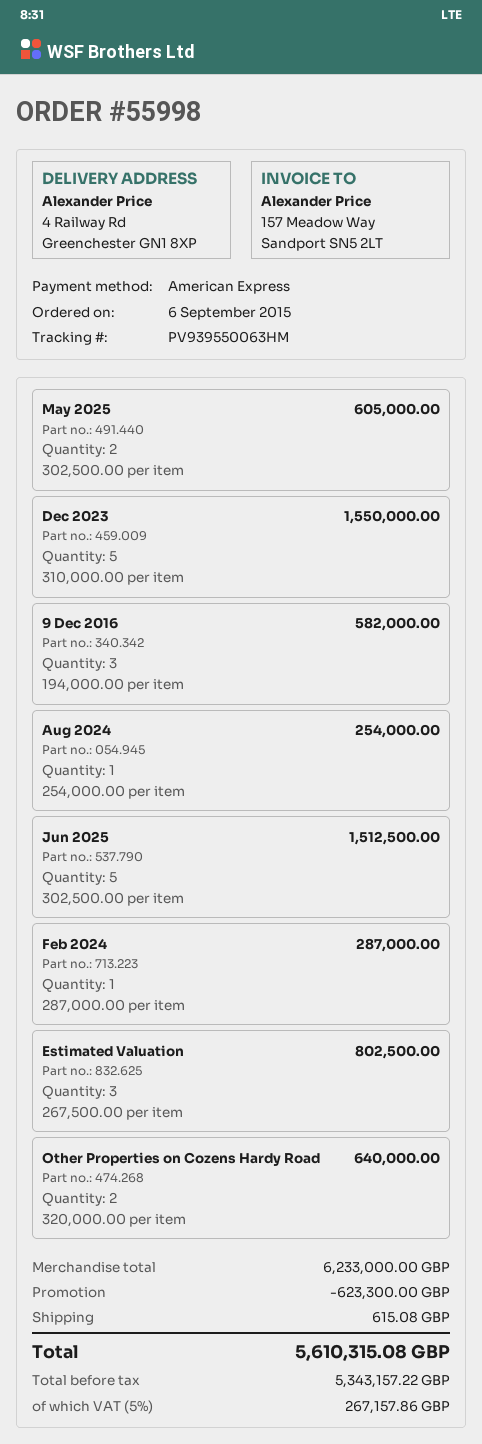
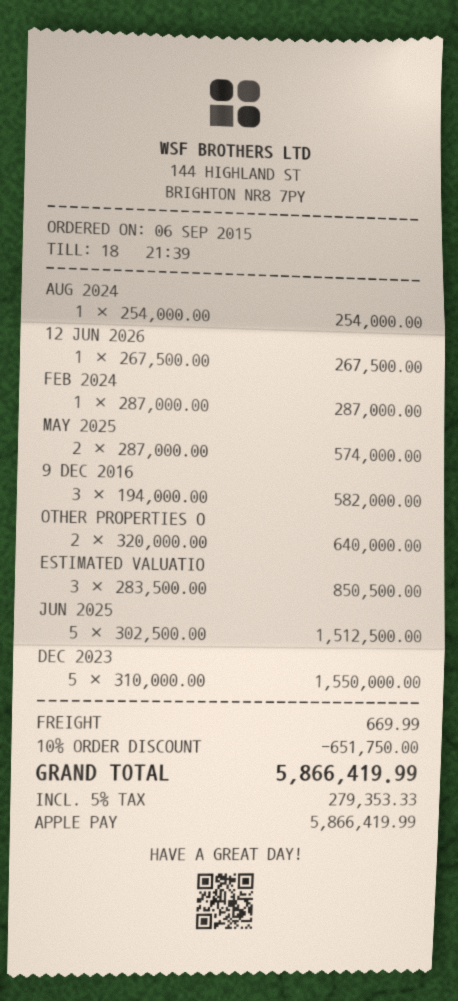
payment method: American Express -> Apple Pay
May 2025: 2 x 302500.00 = 605000.00 -> 2 x 287000.00 = 574000.00
Estimated Valuation: 3 x 267500.00 = 802500.00 -> 3 x 283500.00 = 850500.00
12 JUN 2026: none -> 1 x 267500.00 = 267500.00
discount: 623300.00 -> 651750.00
shipping: 615.08 -> 669.99
tax: 5% = 267157.86 -> 5% = 279353.33
total: 5610315.08 -> 5866419.99

